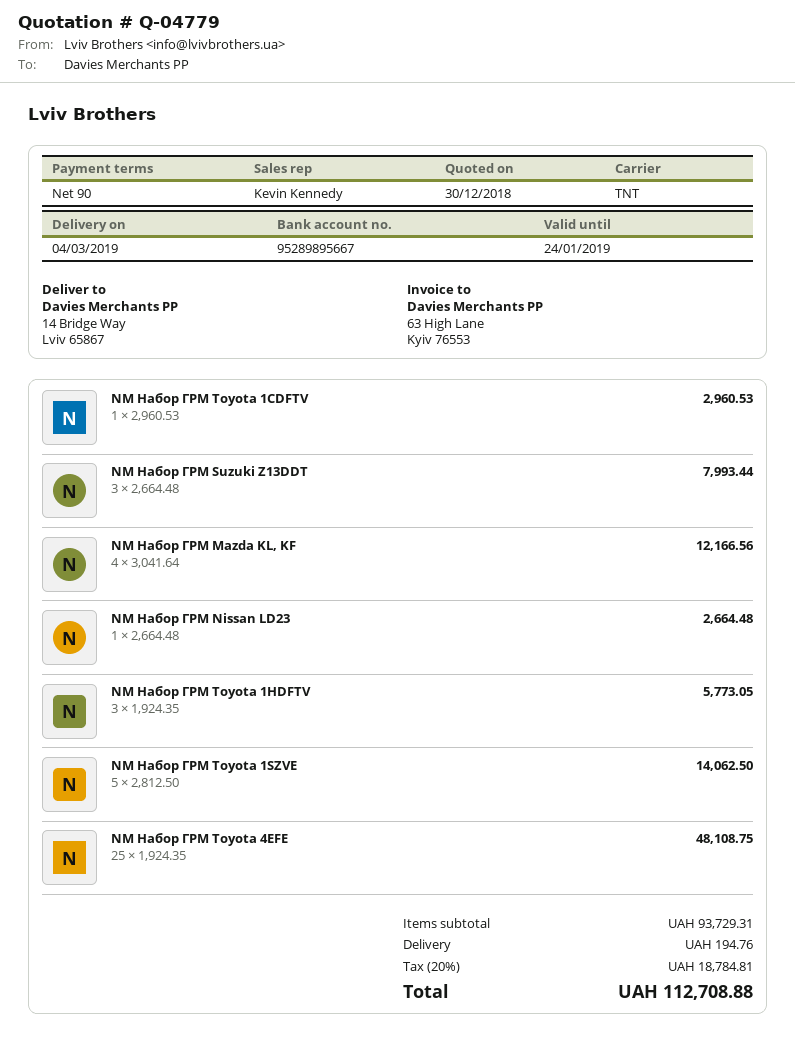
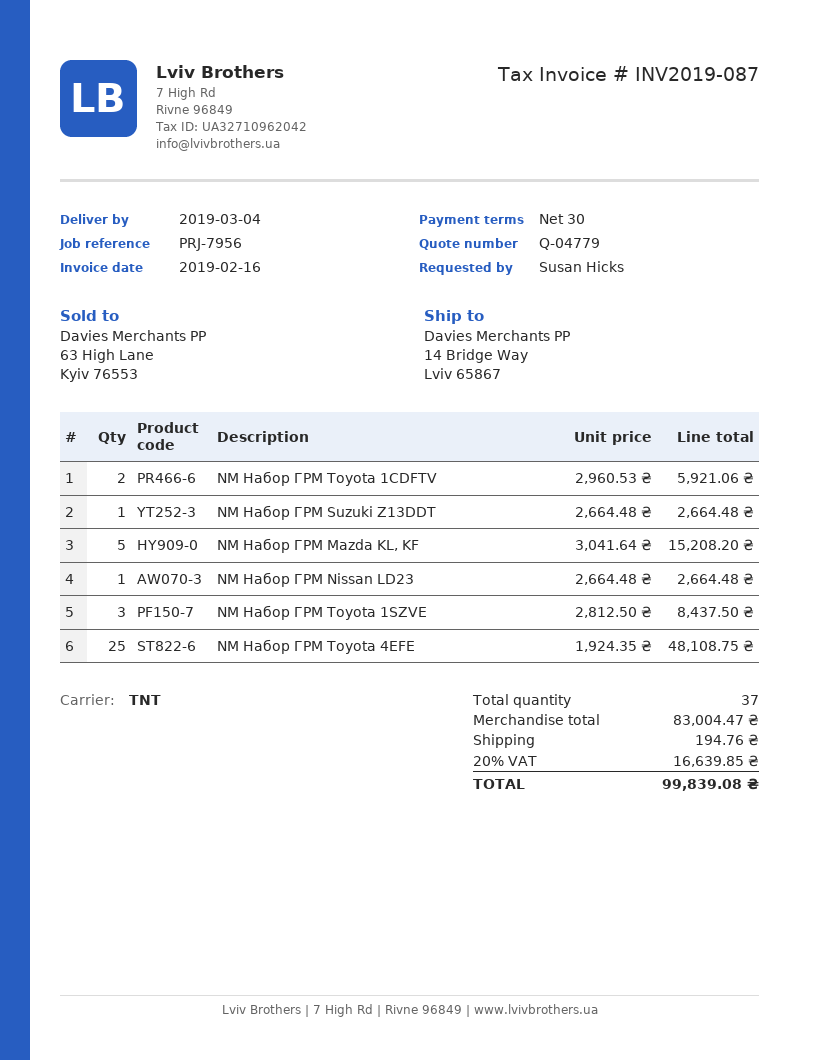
payment terms: 90 days -> 30 days
NM Набор ГРМ Toyota 1CDFTV: 1 x 2960.53 = 2960.53 -> 2 x 2960.53 = 5921.06
NM Набор ГРМ Suzuki Z13DDT: 3 x 2664.48 = 7993.44 -> 1 x 2664.48 = 2664.48
NM Набор ГРМ Mazda KL, KF: 4 x 3041.64 = 12166.56 -> 5 x 3041.64 = 15208.20
NM Набор ГРМ Toyota 1HDFTV: 3 x 1924.35 = 5773.05 -> none
NM Набор ГРМ Toyota 1SZVE: 5 x 2812.50 = 14062.50 -> 3 x 2812.50 = 8437.50
subtotal: 93729.31 -> 83004.47
tax: 20% = 18784.81 -> 20% = 16639.85
total: 112708.88 -> 99839.08

